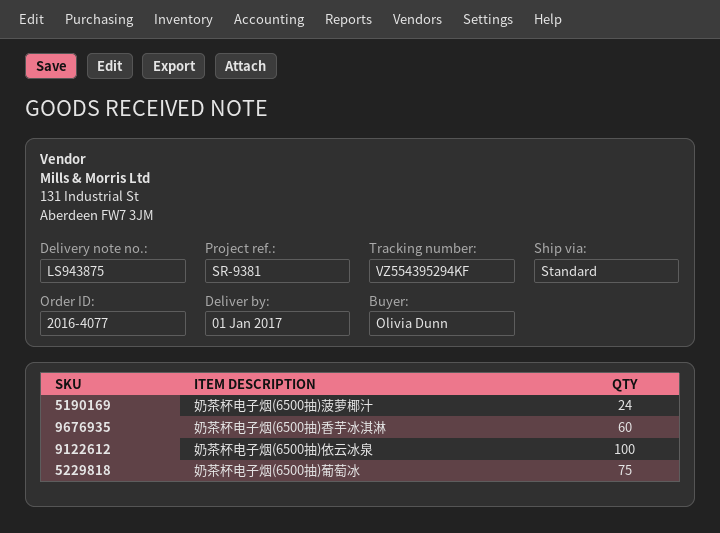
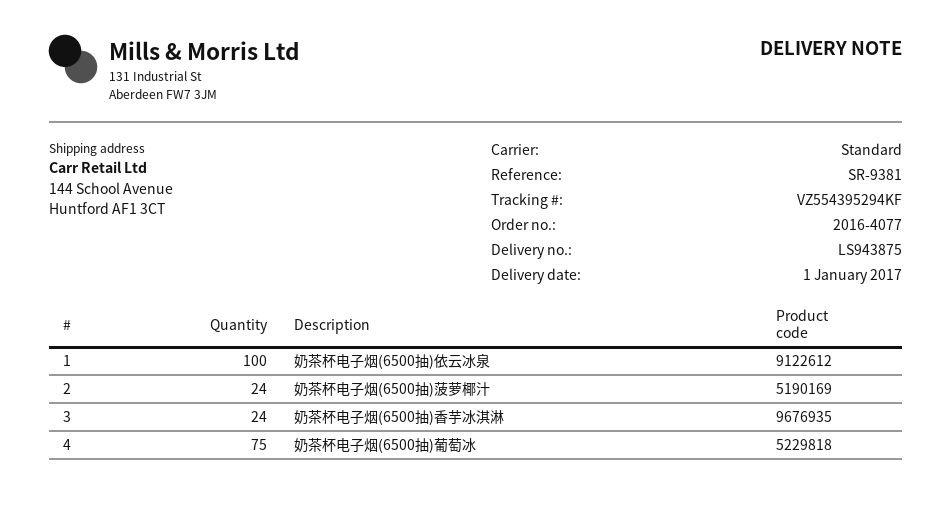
奶茶杯电子烟(6500抽)香芋冰淇淋: 60 -> 24

